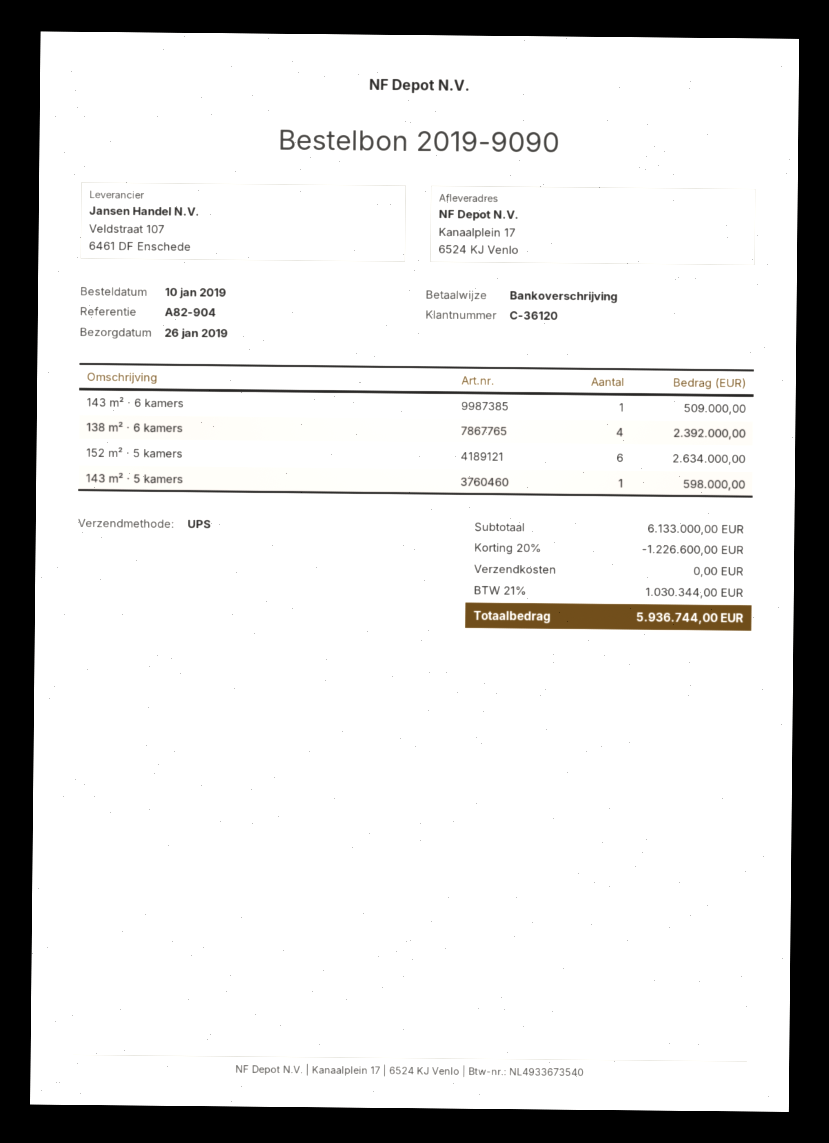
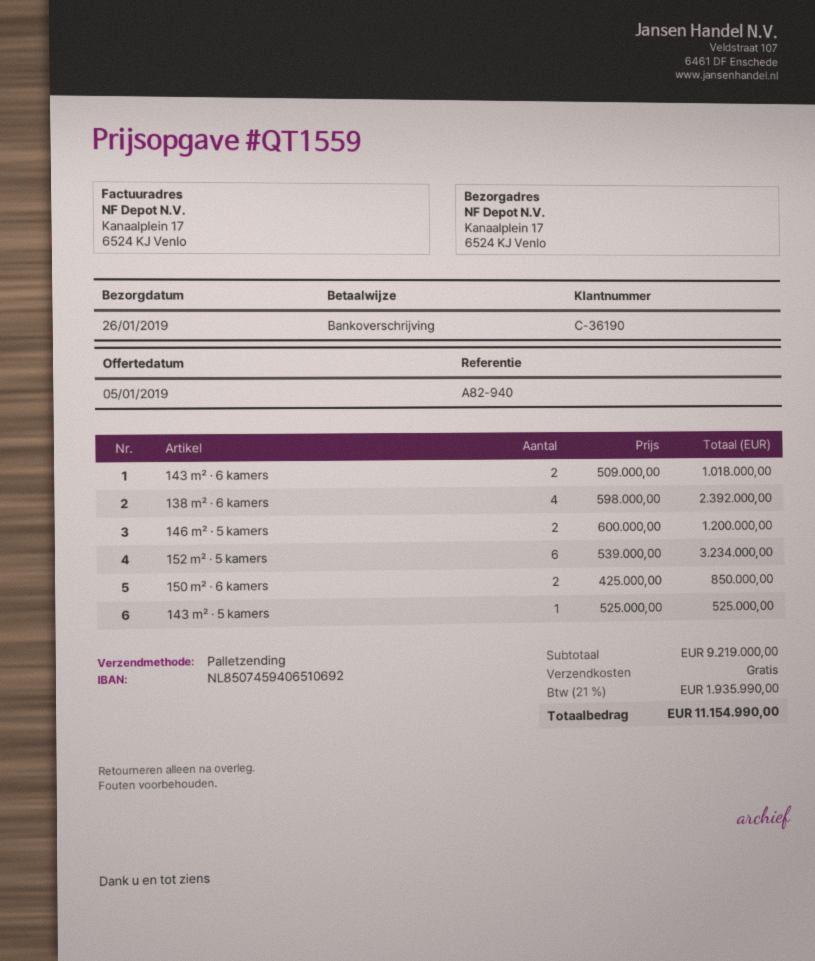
customer number: C-36120 -> C-36190
reference: A82-904 -> A82-940
shipping method: UPS -> pallet freight
143 m² · 6 kamers: 1 for 509000.00 -> 2 for 1018000.00
152 m² · 5 kamers: 6 for 2634000.00 -> 6 for 3234000.00
143 m² · 5 kamers: 1 for 598000.00 -> 1 for 525000.00
146 m² · 5 kamers: none -> 2 for 1200000.00
150 m² · 6 kamers: none -> 2 for 850000.00
subtotal: 6133000.00 -> 9219000.00
discount: 20% = 1226600.00 -> none
tax: 21% = 1030344.00 -> 21% = 1935990.00
total: 5936744.00 -> 11154990.00

